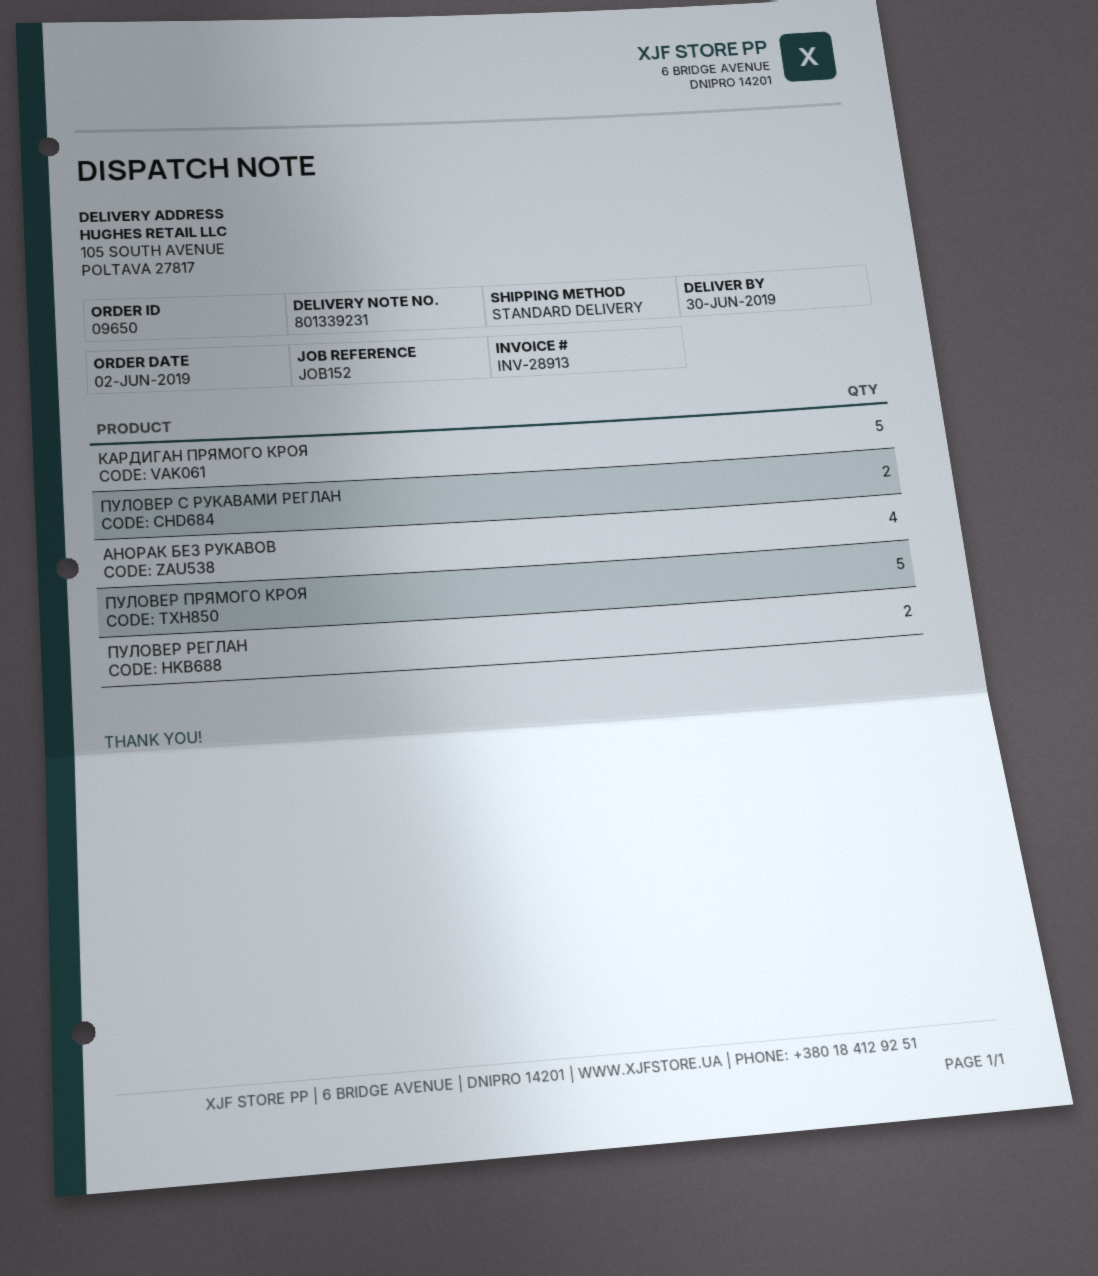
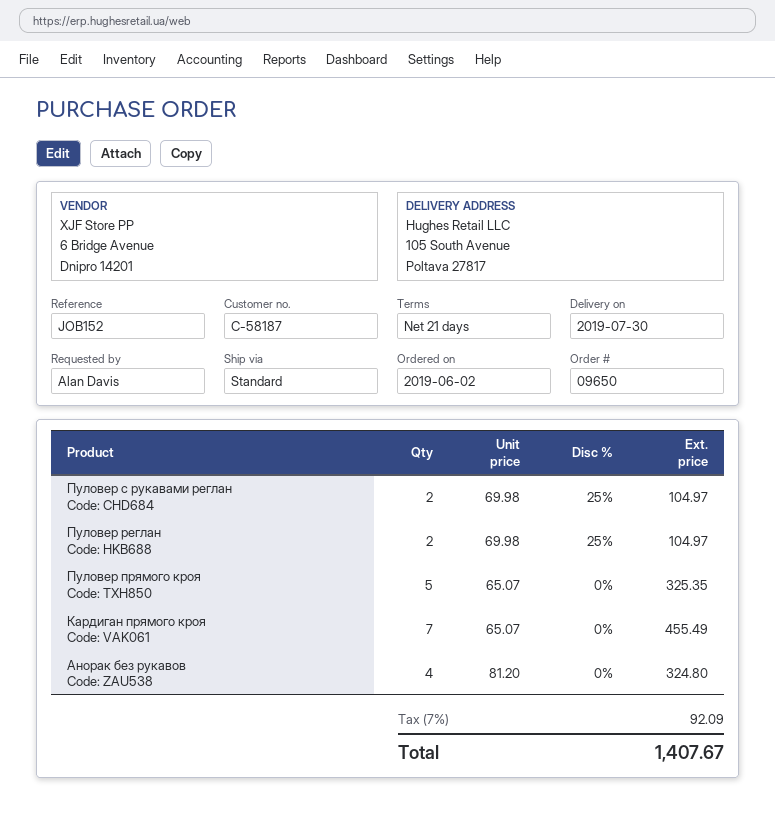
delivery date: 2019-06-30 -> 2019-07-30
КАРДИГАН ПРЯМОГО КРОЯ: 5 -> 7

